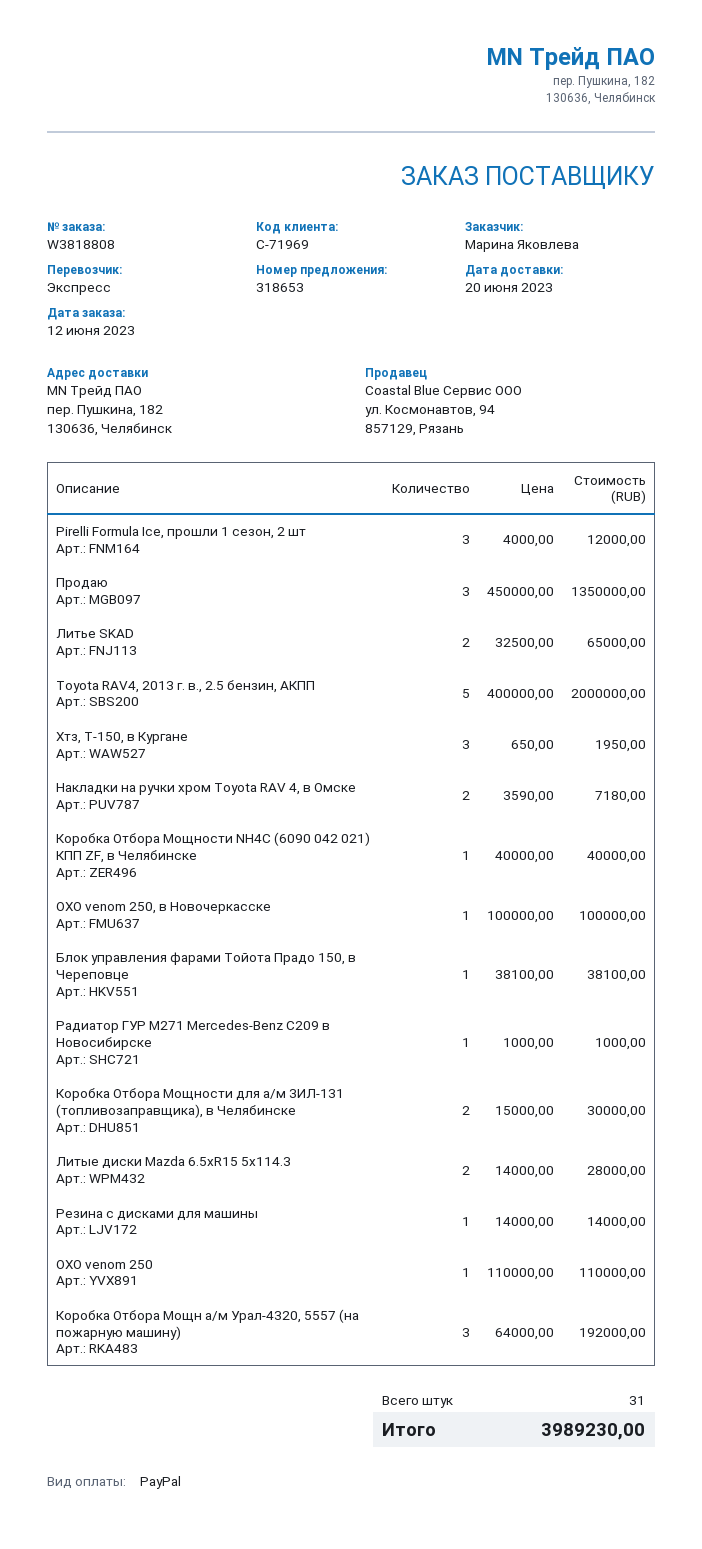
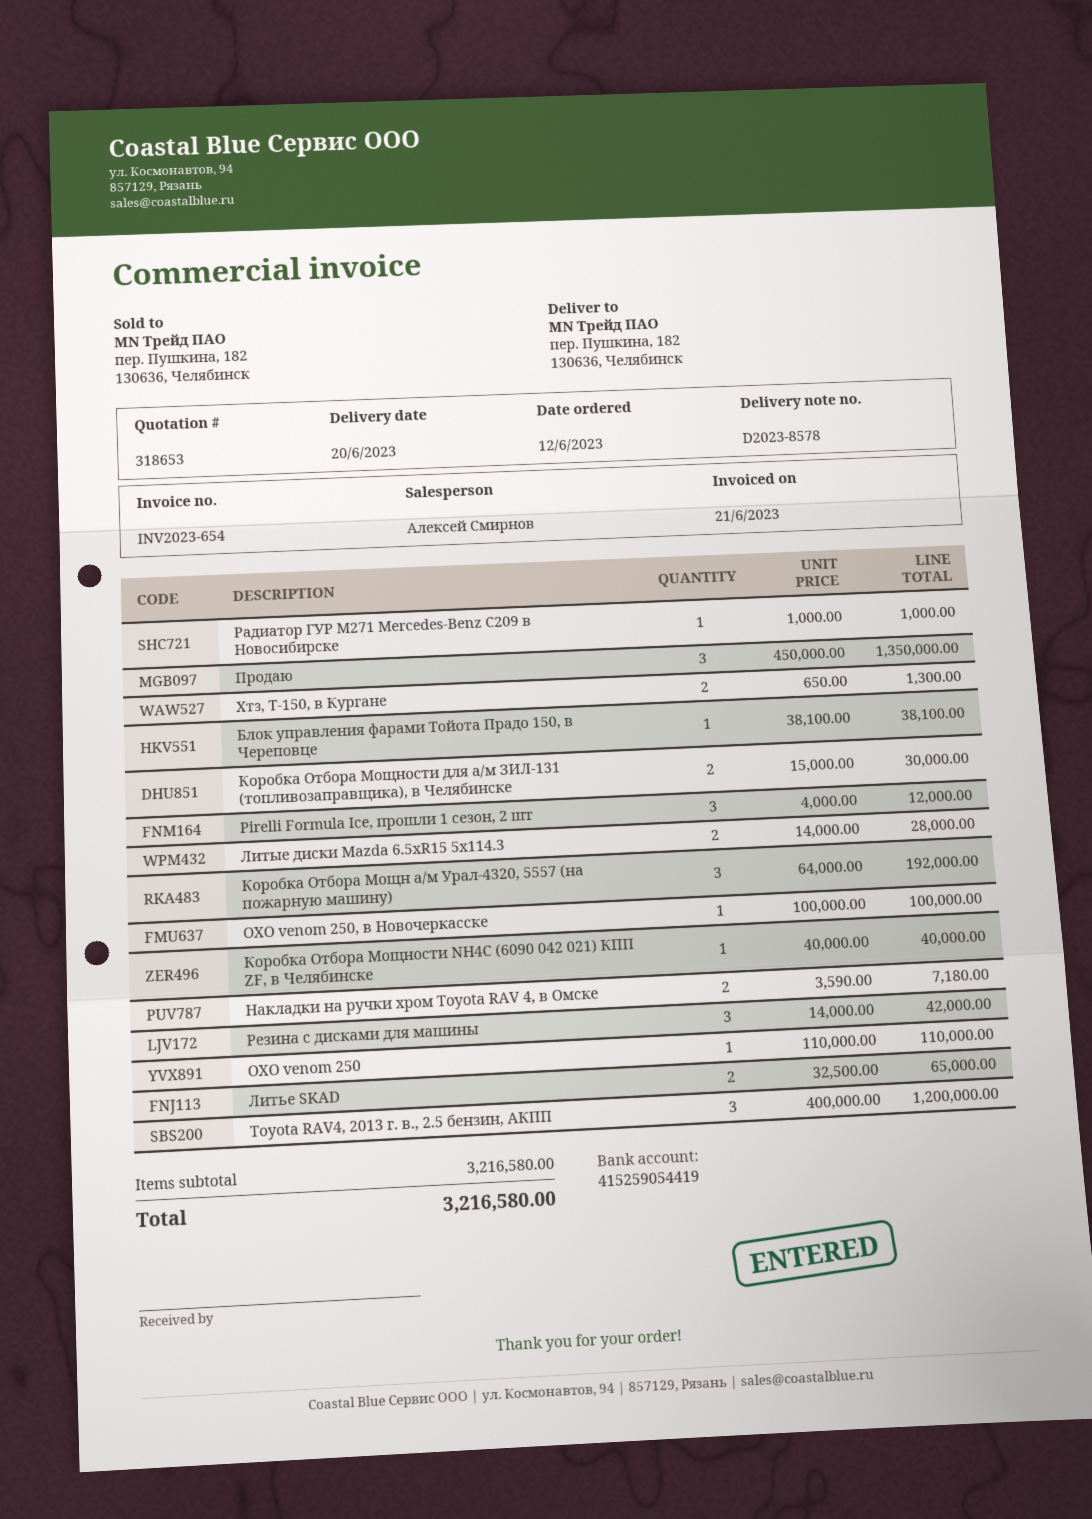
Toyota RAV4, 2013 г. в., 2.5 бензин, АКПП: 5 x 400000.00 = 2000000.00 -> 3 x 400000.00 = 1200000.00
Хтз, Т-150, в Кургане: 3 x 650.00 = 1950.00 -> 2 x 650.00 = 1300.00
Резина с дисками для машины: 1 x 14000.00 = 14000.00 -> 3 x 14000.00 = 42000.00
total: 3989230.00 -> 3216580.00

